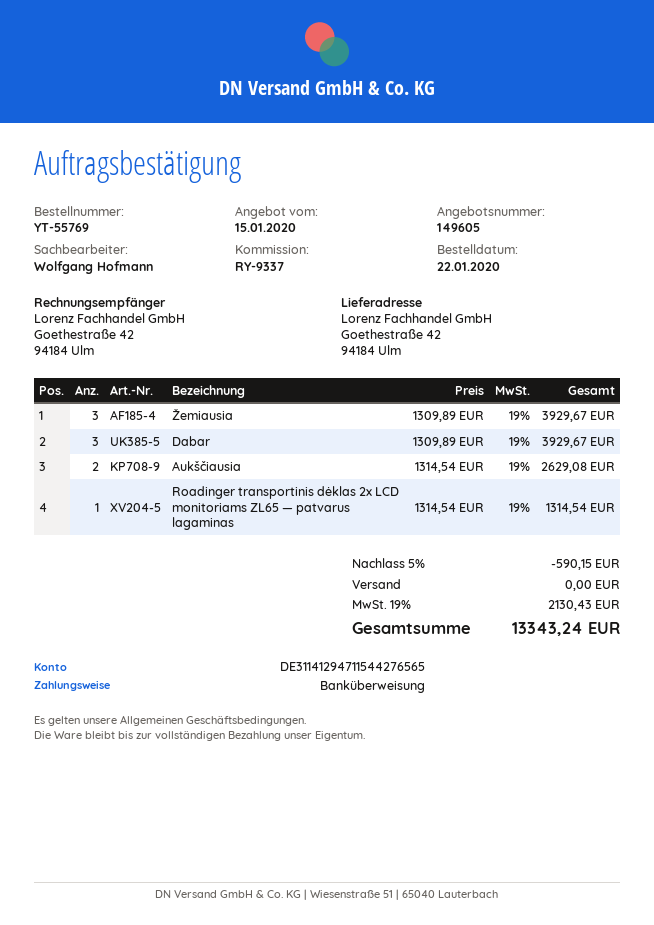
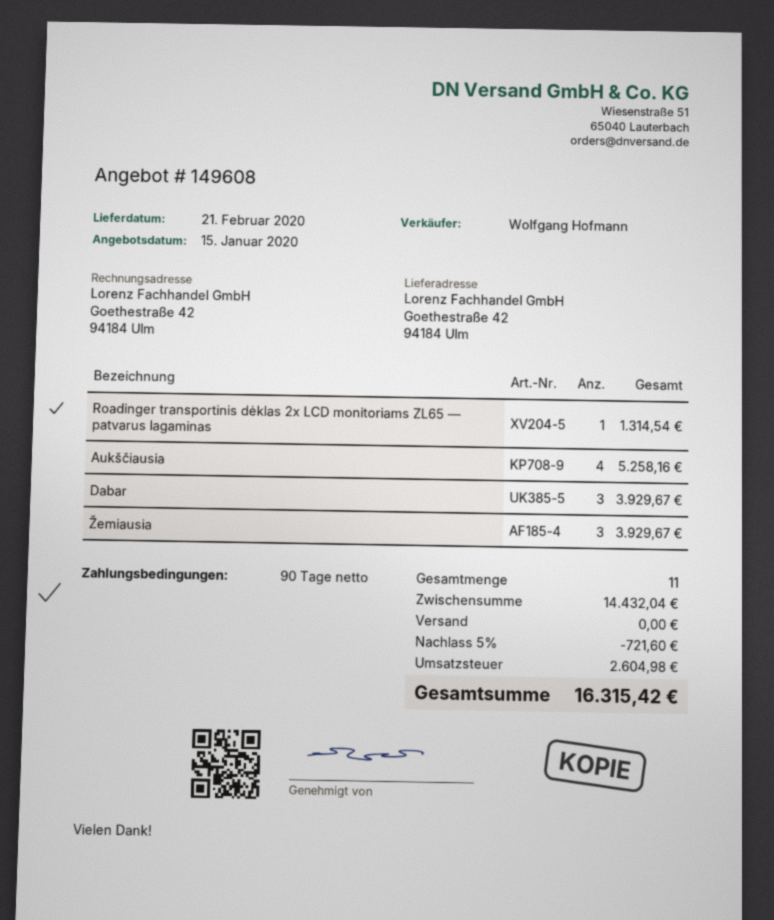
quote number: 149605 -> 149608
Aukščiausia: 2 for 2629.08 -> 4 for 5258.16
discount: 5% = 590.15 -> 5% = 721.60
tax: 2130.43 -> 2604.98
total: 13343.24 -> 16315.42

